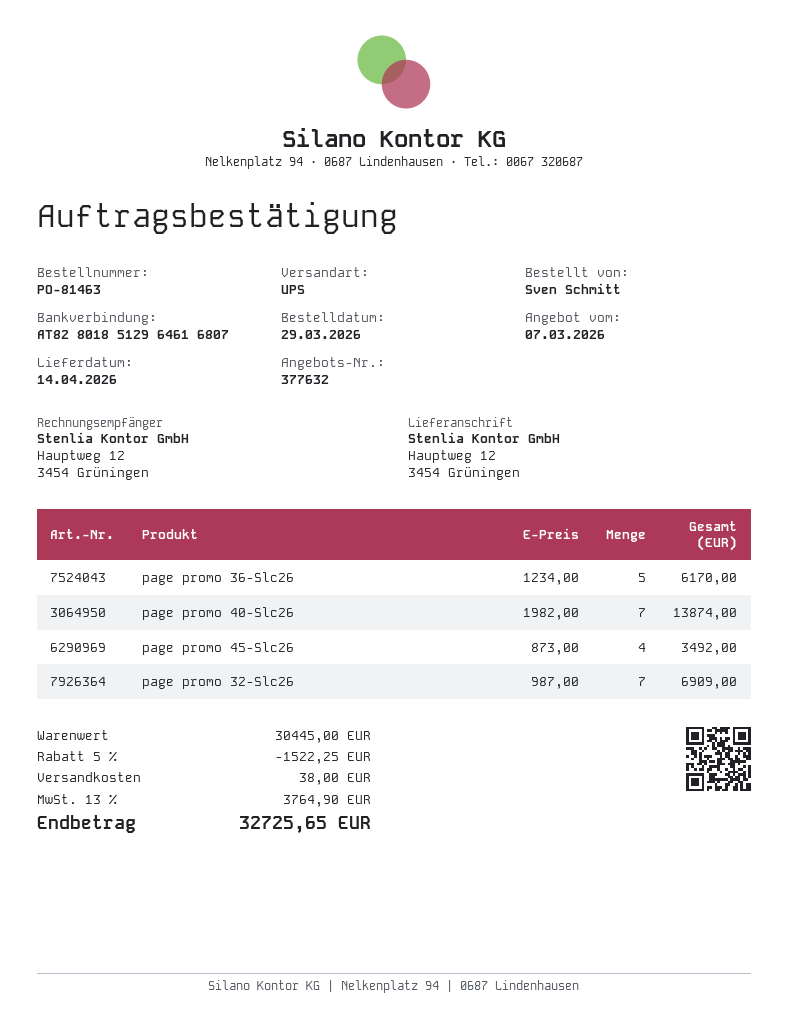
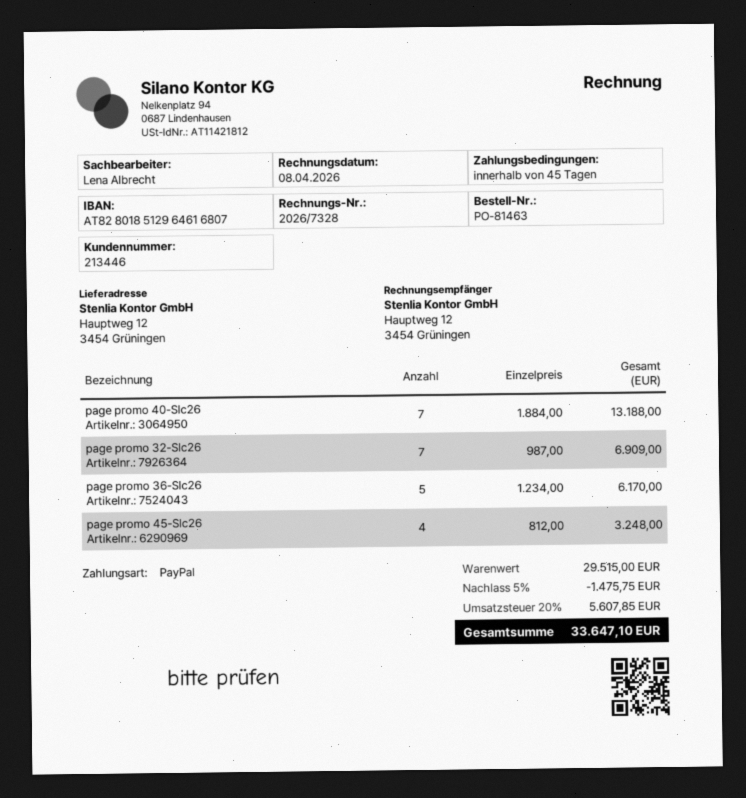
page promo 40-Slc26: 7 x 1982.00 = 13874.00 -> 7 x 1884.00 = 13188.00
page promo 45-Slc26: 4 x 873.00 = 3492.00 -> 4 x 812.00 = 3248.00
subtotal: 30445.00 -> 29515.00
discount: 5% = 1522.25 -> 5% = 1475.75
shipping: 38.00 -> none
tax: 13% = 3764.90 -> 20% = 5607.85
total: 32725.65 -> 33647.10

